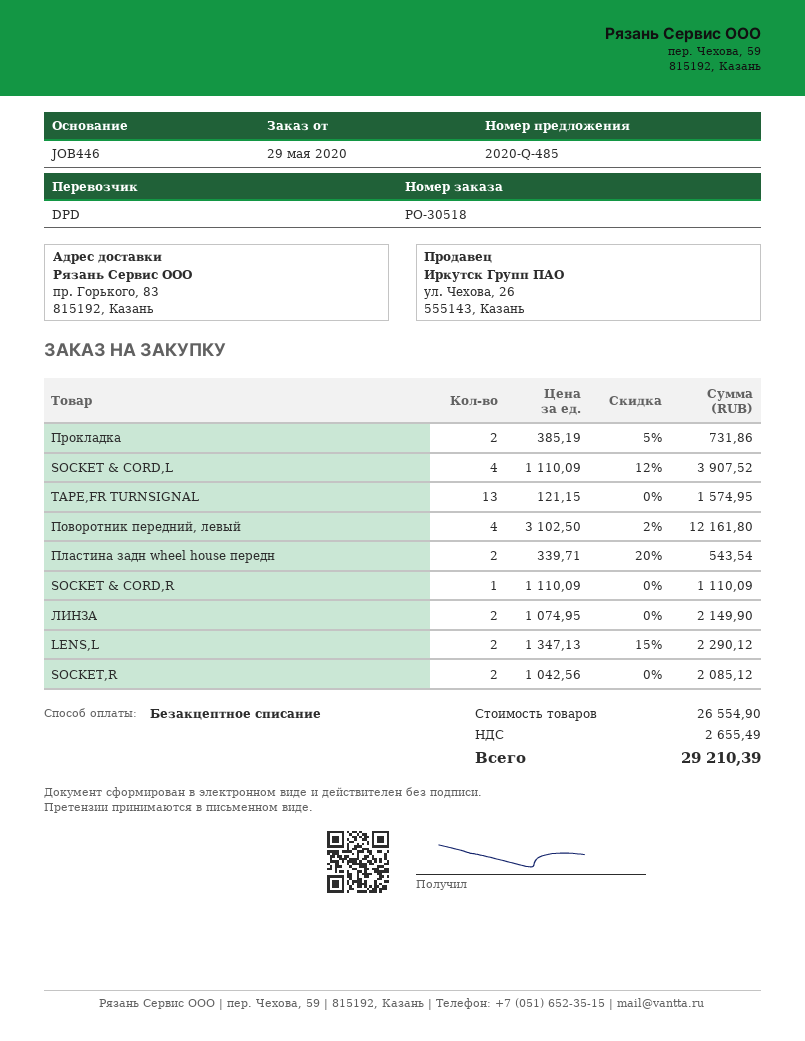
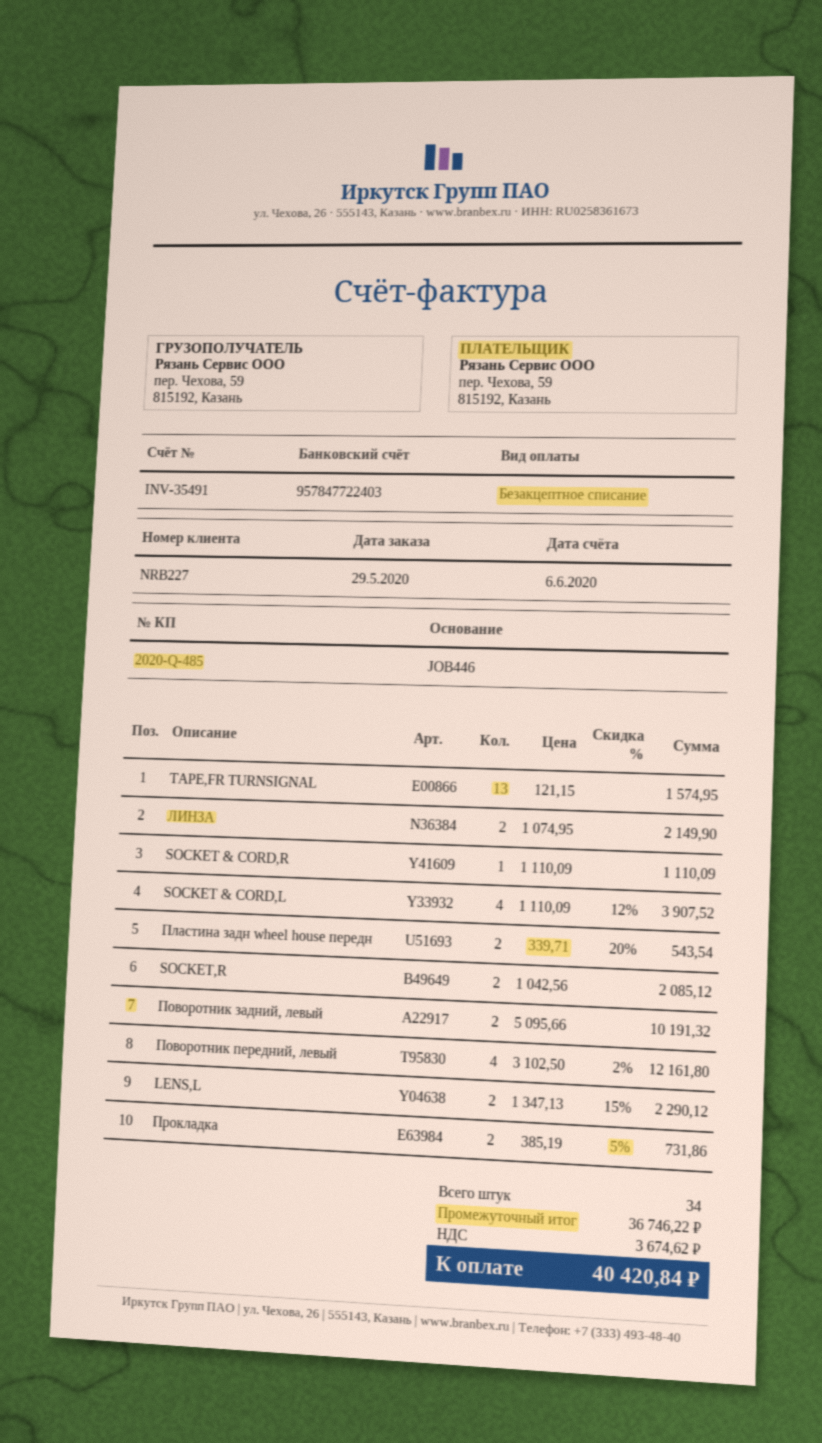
ship to: пр. Горького, 83, 815192, Казань -> пер. Чехова, 59, 815192, Казань
Поворотник задний, левый: none -> 2 x 5095.66 = 10191.32
subtotal: 26554.90 -> 36746.22
tax: 2655.49 -> 3674.62
total: 29210.39 -> 40420.84

